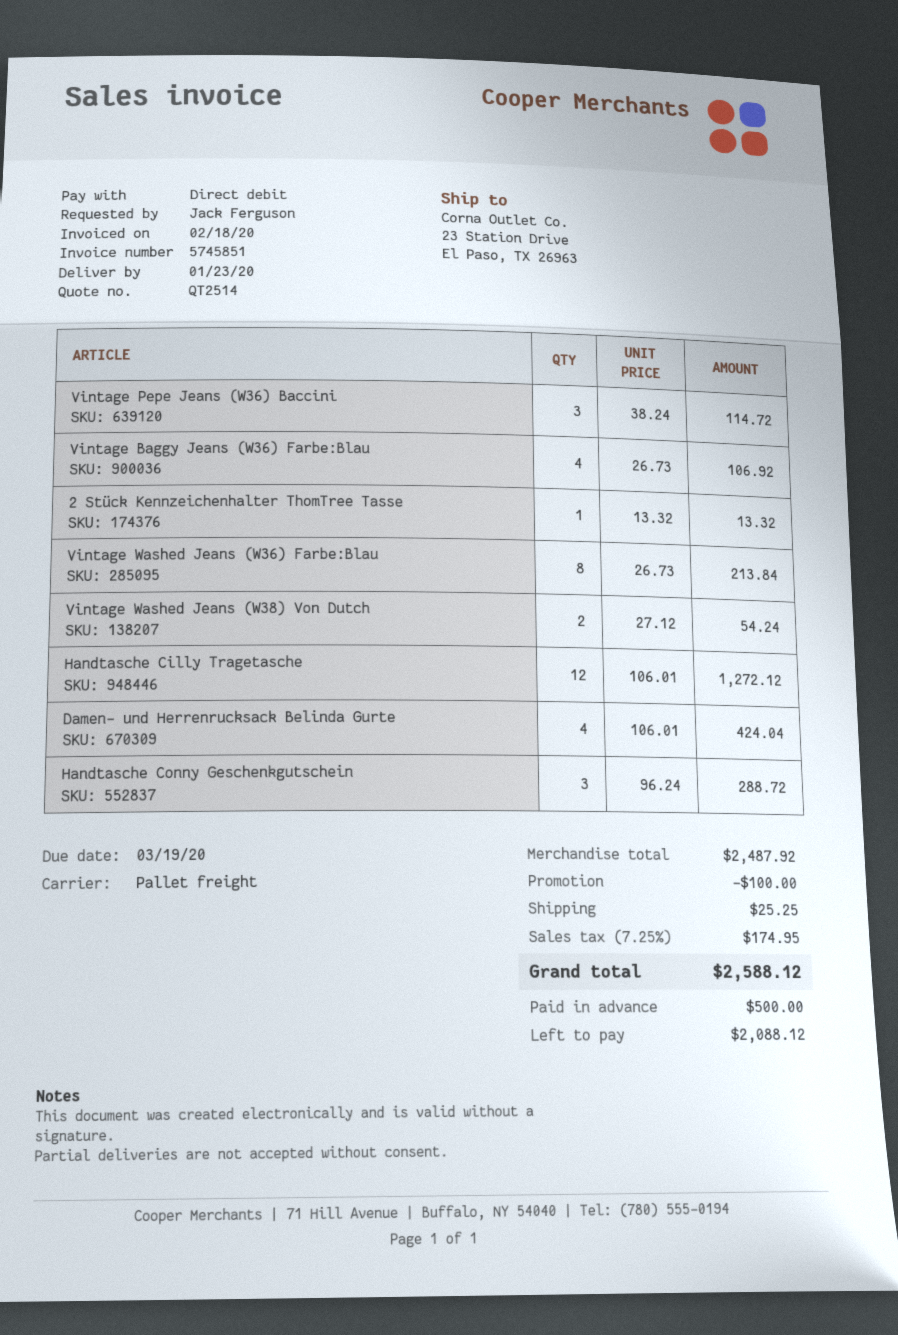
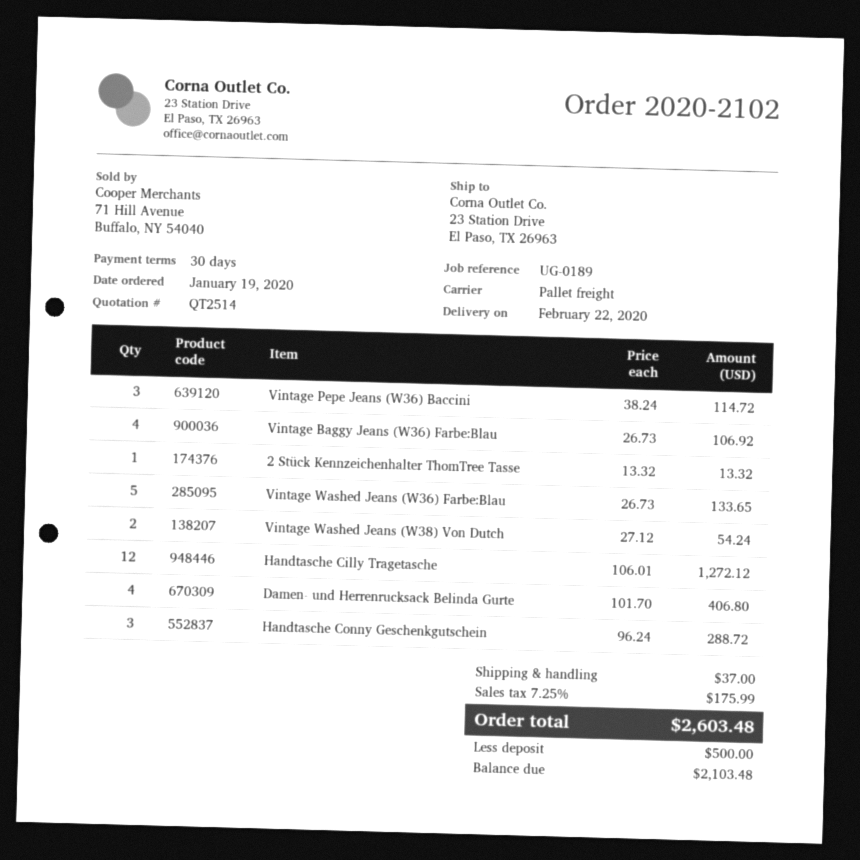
delivery date: 2020-01-23 -> 2020-02-22
Vintage Washed Jeans (W36) Farbe:Blau: 8 x 26.73 = 213.84 -> 5 x 26.73 = 133.65
Damen- und Herrenrucksack Belinda Gurte: 4 x 106.01 = 424.04 -> 4 x 101.70 = 406.80
discount: 100.00 -> none
shipping: 25.25 -> 37.00
tax: 7.25% = 174.95 -> 7.25% = 175.99
total: 2588.12 -> 2603.48
balance: 2088.12 -> 2103.48

